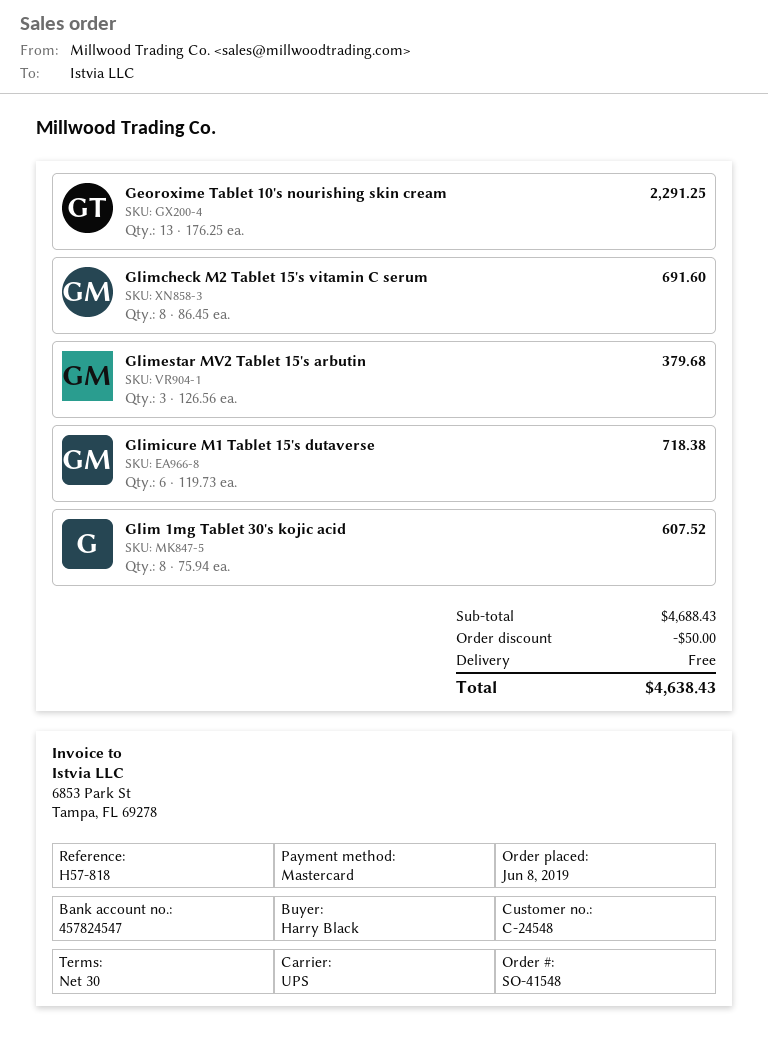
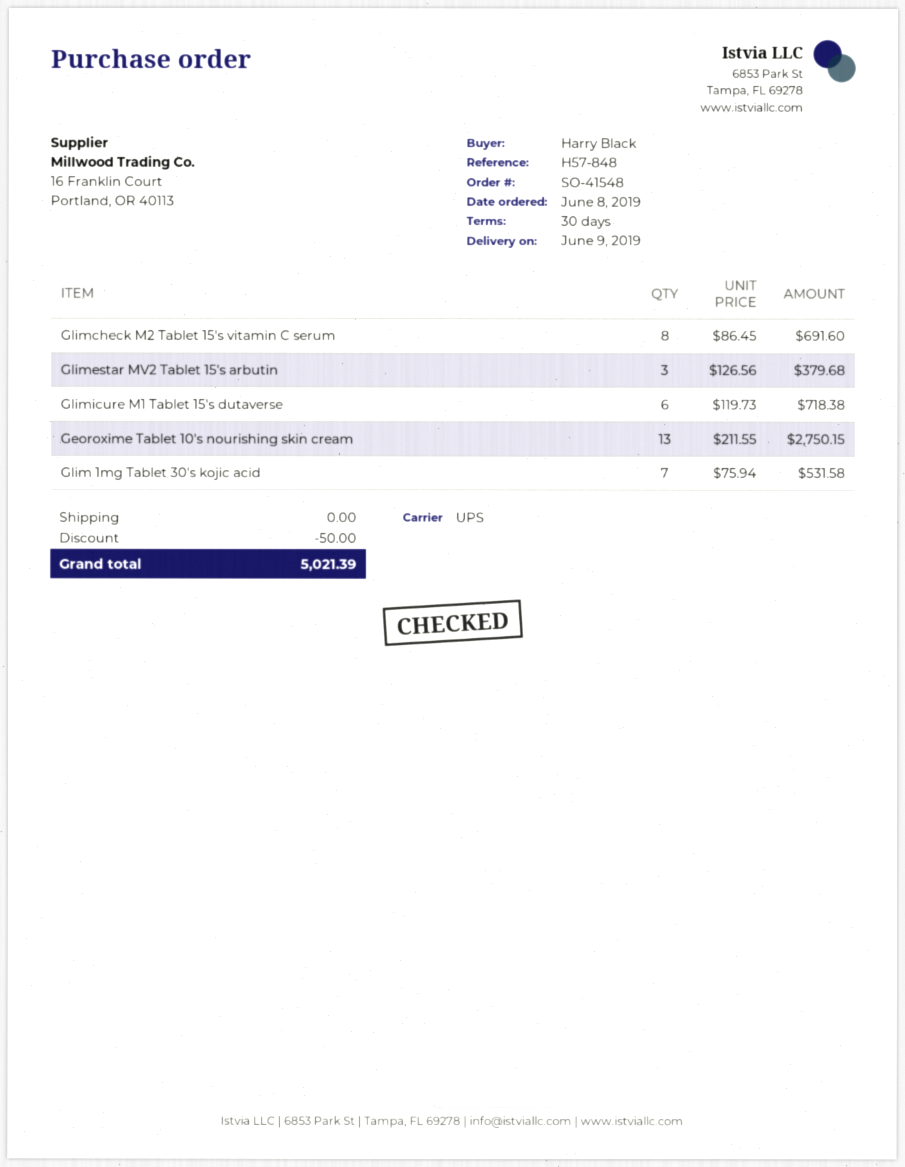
reference: H57-818 -> H57-848
Georoxime Tablet 10's nourishing skin cream: 13 x 176.25 = 2291.25 -> 13 x 211.55 = 2750.15
Glim 1mg Tablet 30's kojic acid: 8 x 75.94 = 607.52 -> 7 x 75.94 = 531.58
total: 4638.43 -> 5021.39

